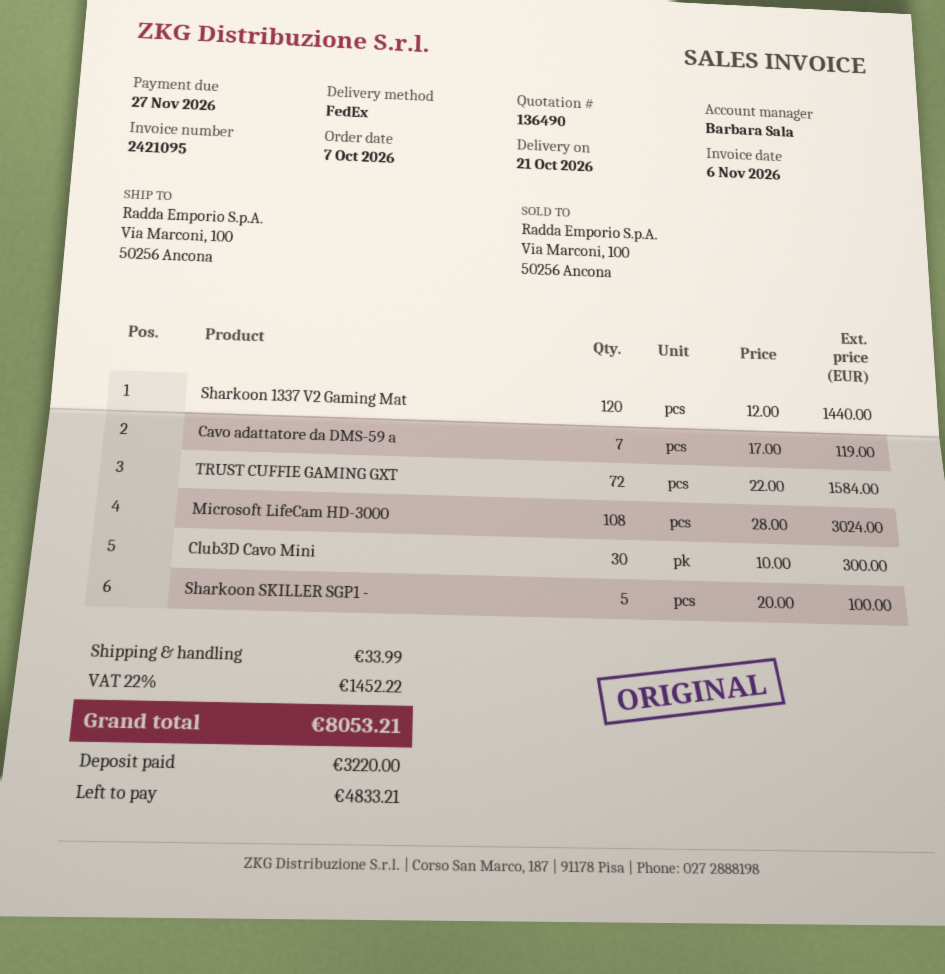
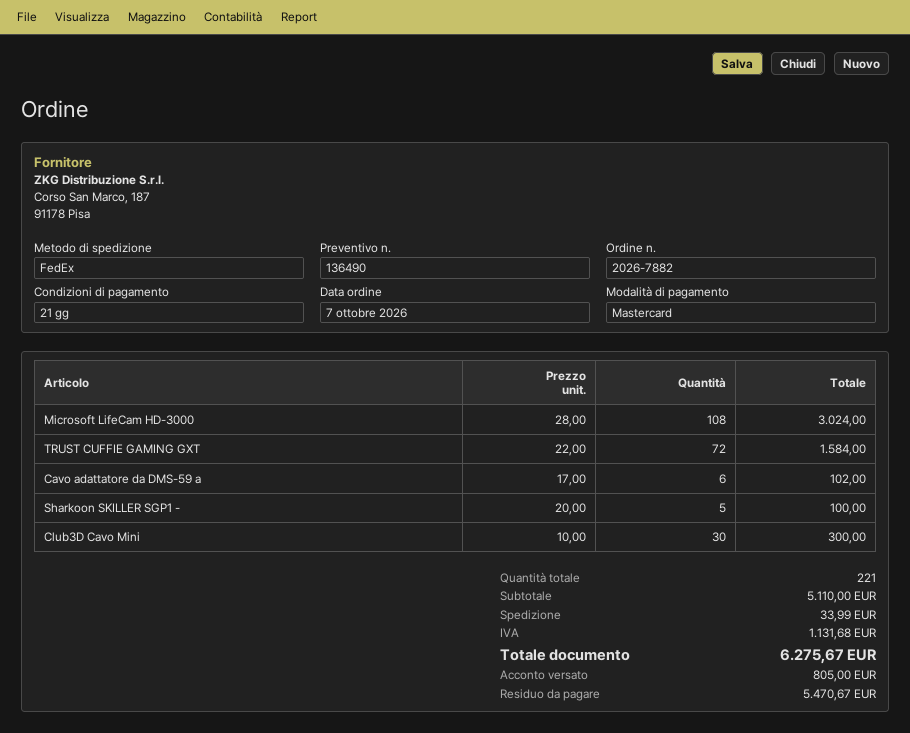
Sharkoon 1337 V2 Gaming Mat: 120 x 12.00 = 1440.00 -> none
Cavo adattatore da DMS-59 a: 7 x 17.00 = 119.00 -> 6 x 17.00 = 102.00
tax: 1452.22 -> 1131.68
total: 8053.21 -> 6275.67
deposit: 3220.00 -> 805.00
balance: 4833.21 -> 5470.67

